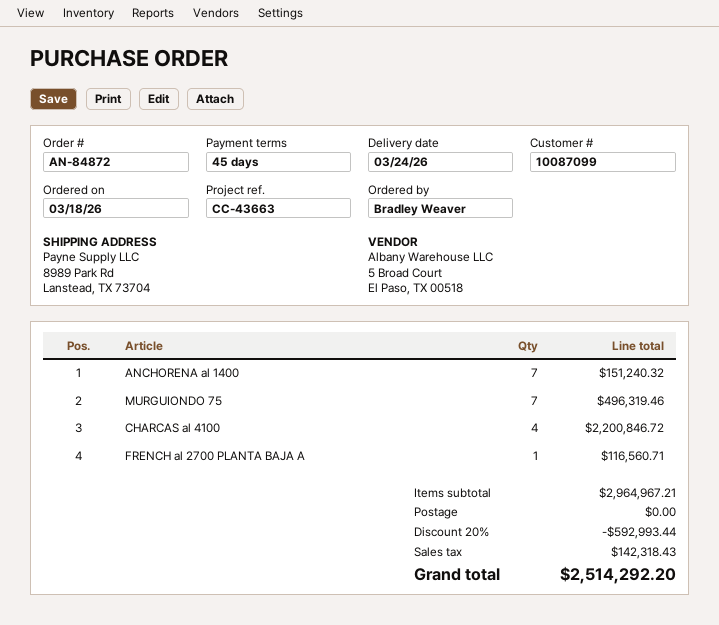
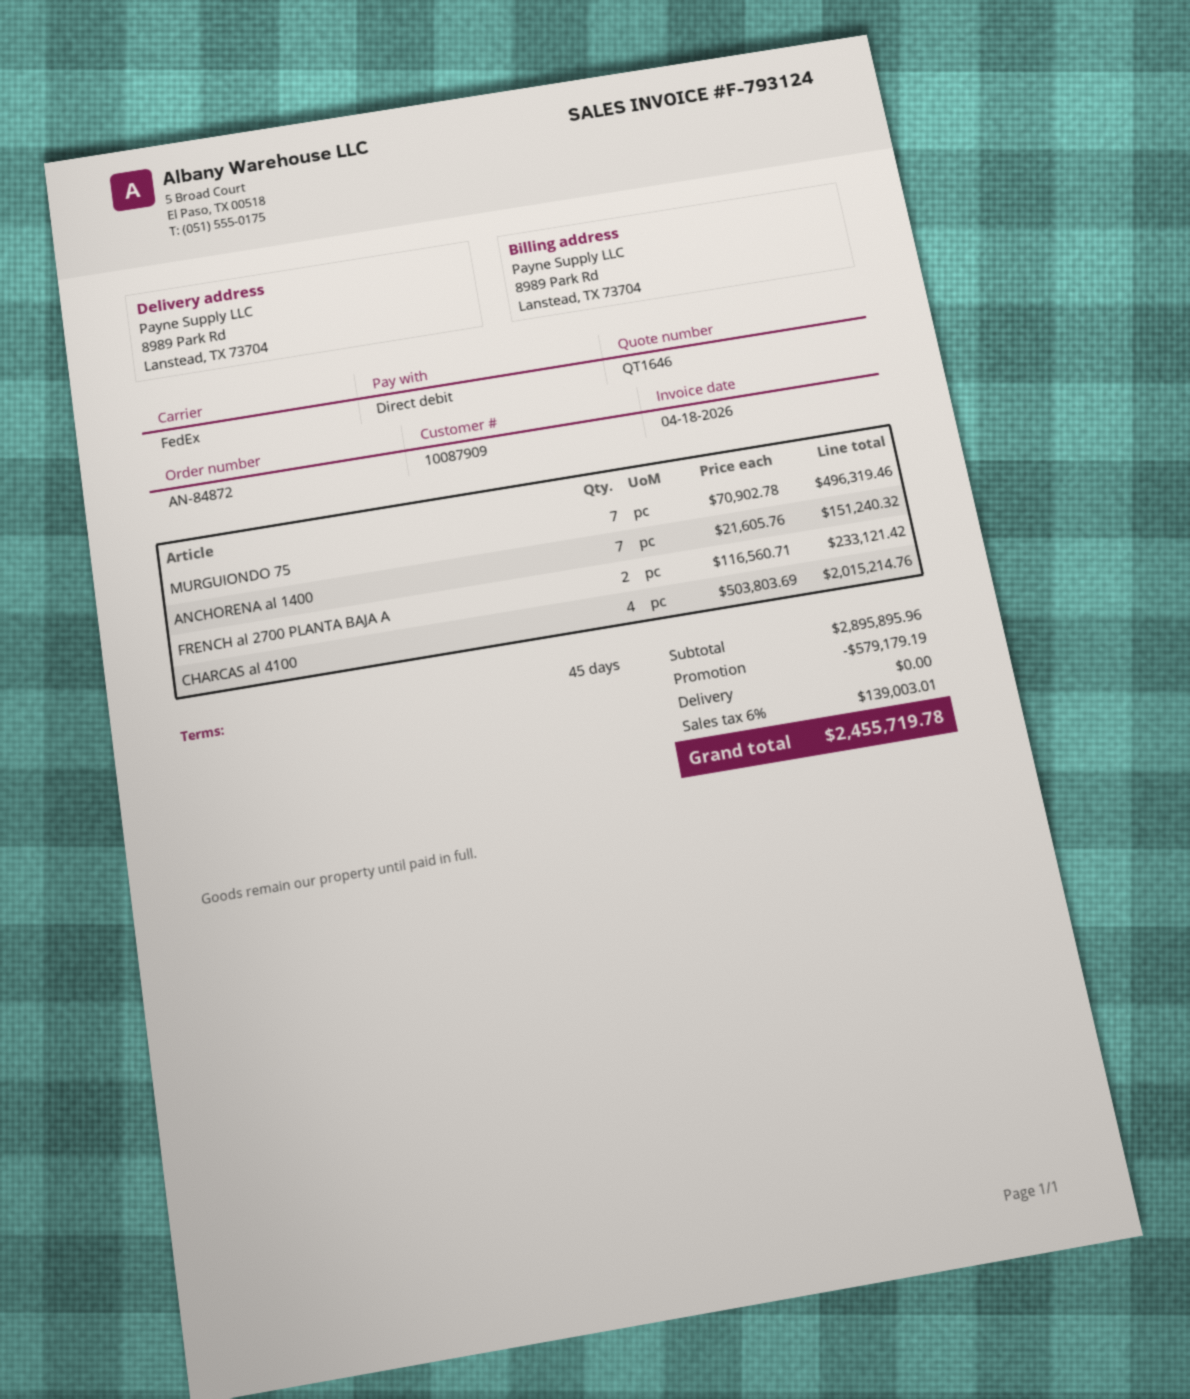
customer number: 10087099 -> 10087909
CHARCAS al 4100: 4 for 2200846.72 -> 4 for 2015214.76
FRENCH al 2700 PLANTA BAJA A: 1 for 116560.71 -> 2 for 233121.42
subtotal: 2964967.21 -> 2895895.96
discount: 592993.44 -> 579179.19
tax: 142318.43 -> 139003.01
total: 2514292.20 -> 2455719.78

